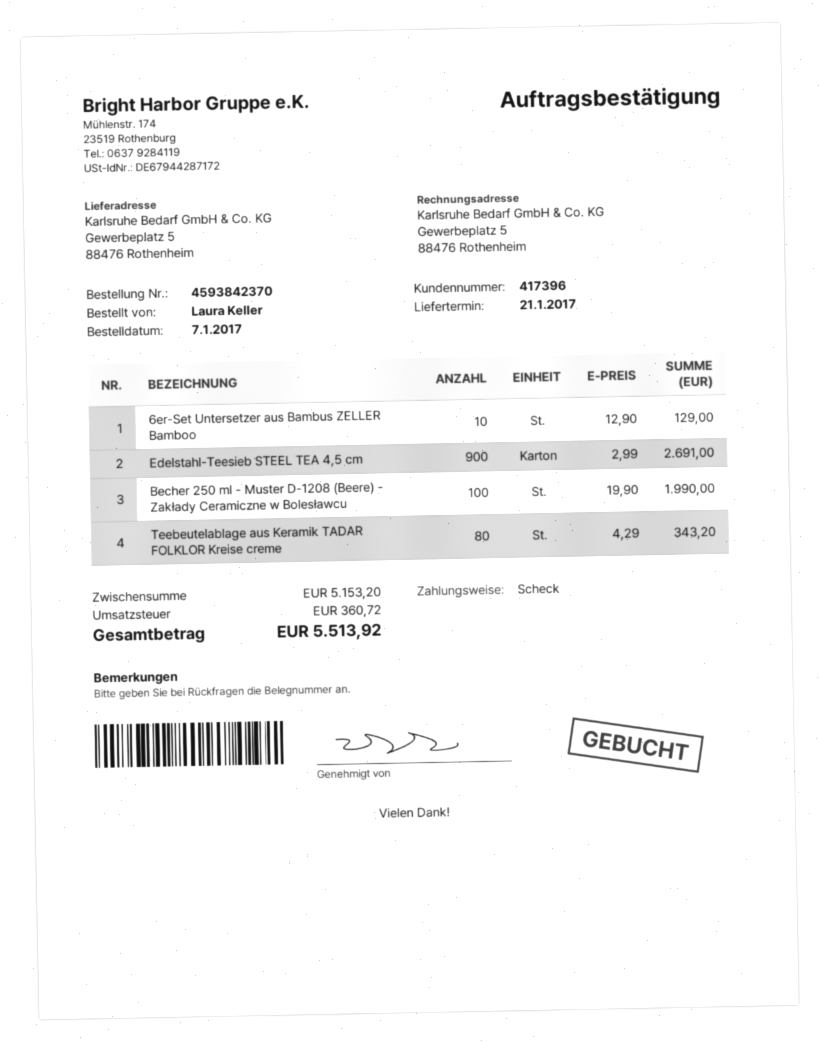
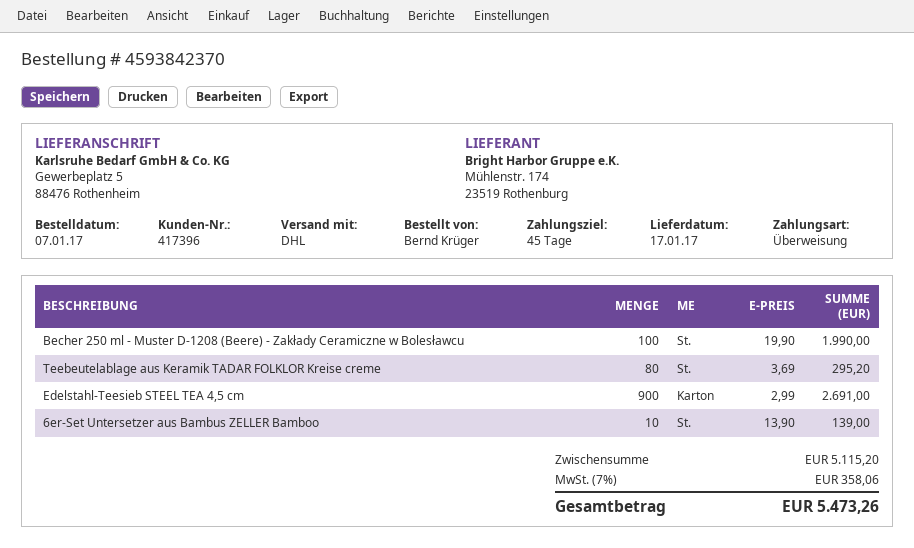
delivery date: 2017-01-21 -> 2017-01-17
ordered by: Laura Keller -> Bernd Krüger
payment method: cheque -> bank transfer
6er-Set Untersetzer aus Bambus ZELLER Bamboo: 10 x 12.90 = 129.00 -> 10 x 13.90 = 139.00
Teebeutelablage aus Keramik TADAR FOLKLOR Kreise creme: 80 x 4.29 = 343.20 -> 80 x 3.69 = 295.20
subtotal: 5153.20 -> 5115.20
tax: 360.72 -> 358.06
total: 5513.92 -> 5473.26

